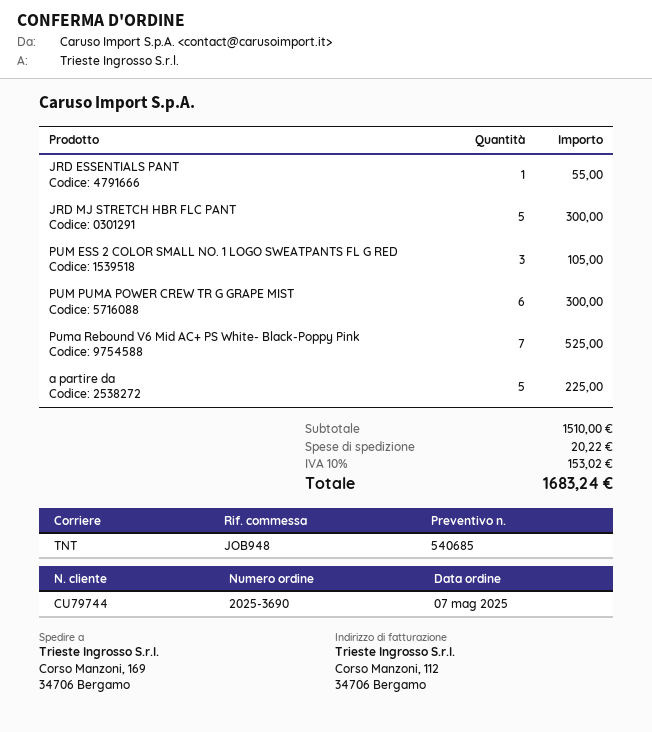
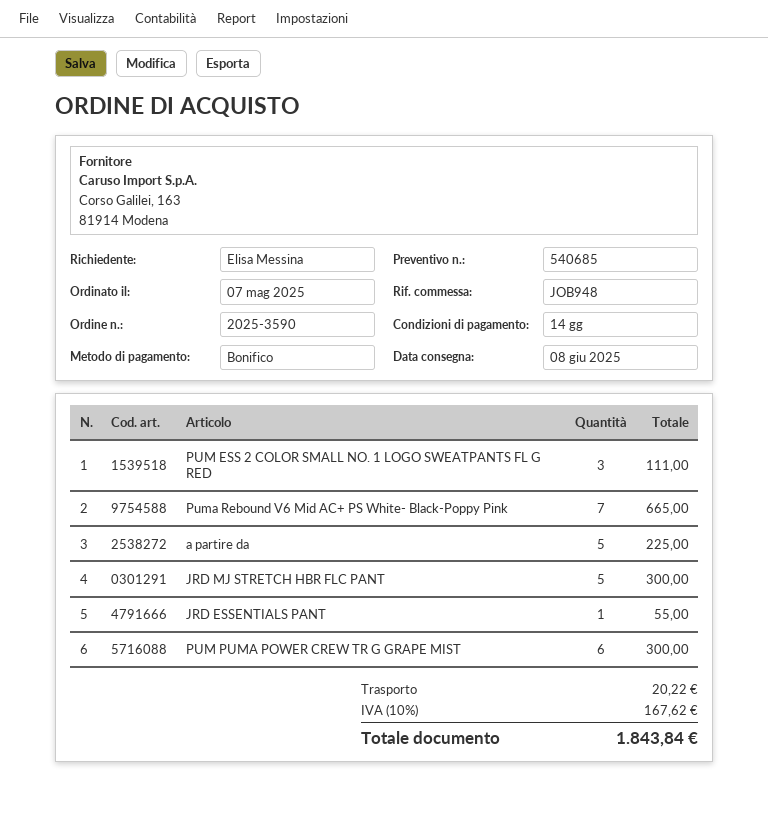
order number: 2025-3690 -> 2025-3590
PUM ESS 2 COLOR SMALL NO. 1 LOGO SWEATPANTS FL G RED: 3 for 105.00 -> 3 for 111.00
Puma Rebound V6 Mid AC+ PS White- Black-Poppy Pink: 7 for 525.00 -> 7 for 665.00
tax: 10% = 153.02 -> 10% = 167.62
total: 1683.24 -> 1843.84

